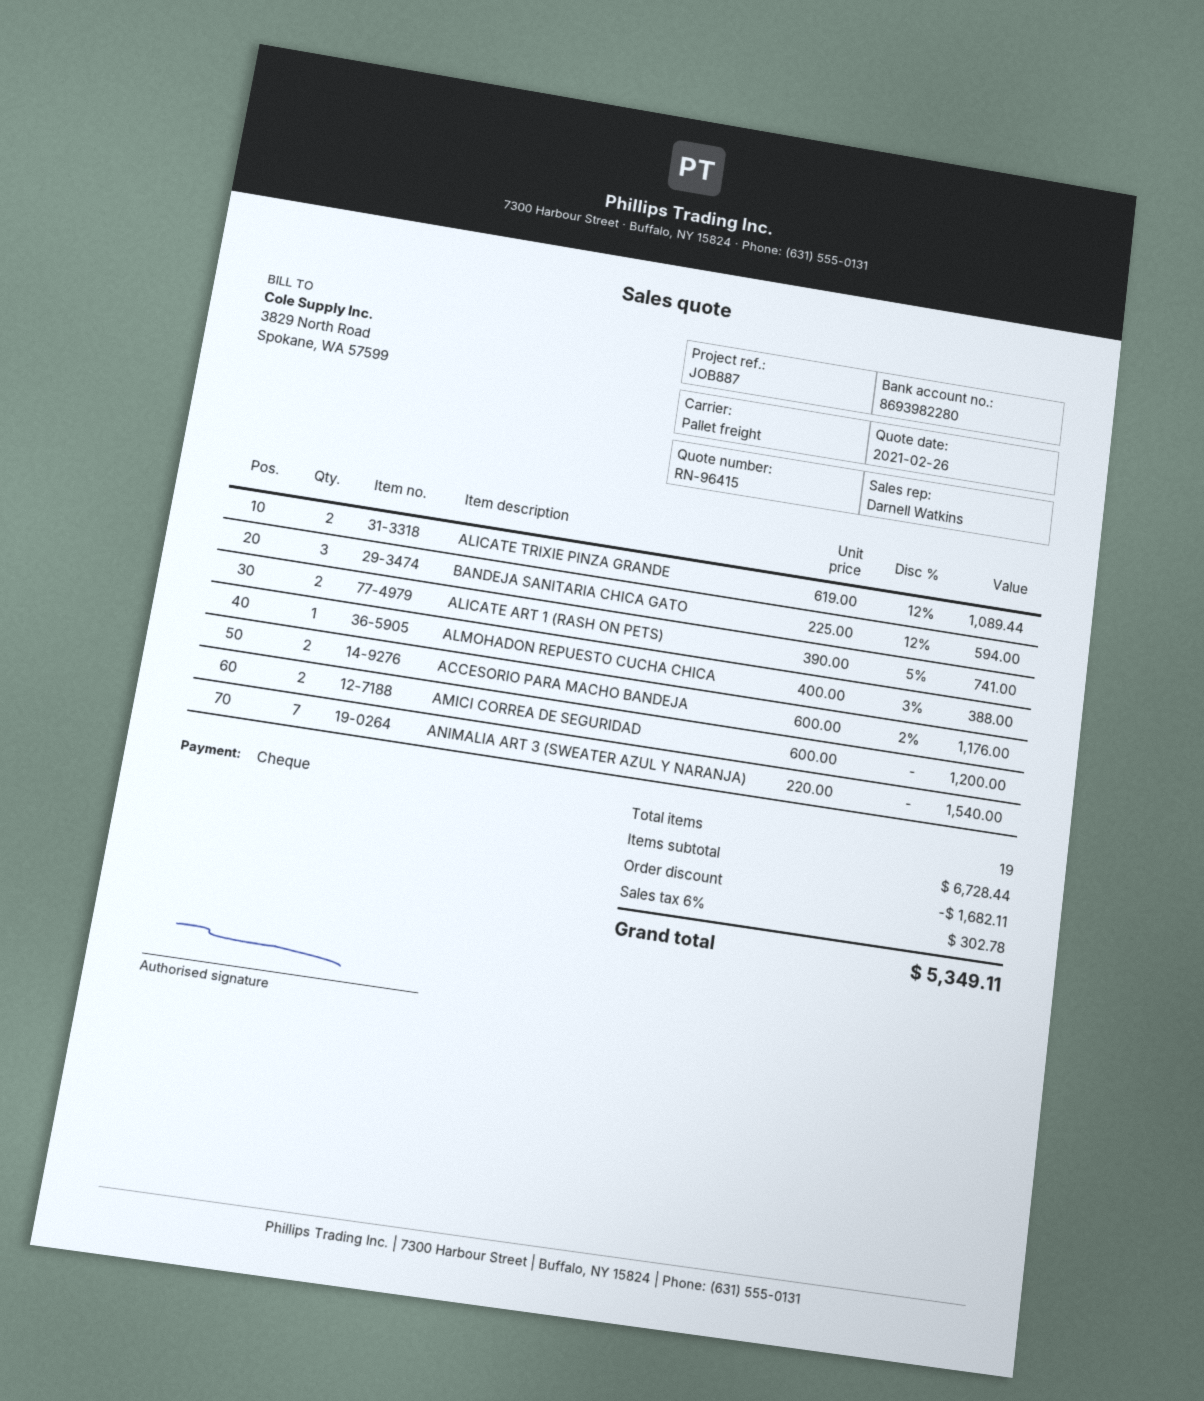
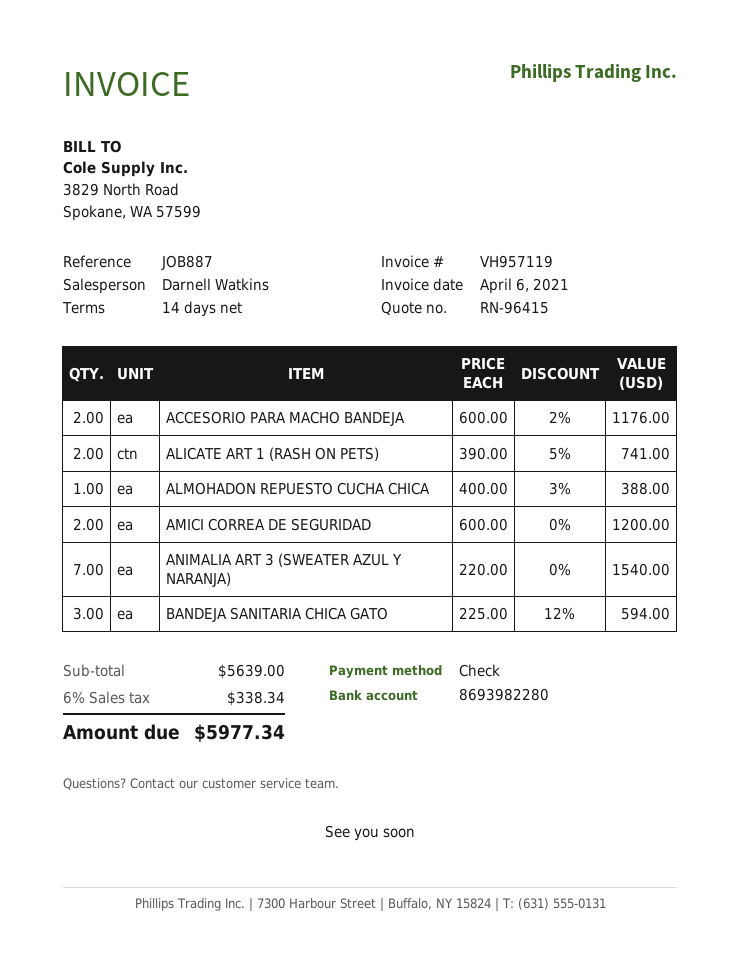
ALICATE TRIXIE PINZA GRANDE: 2 x 619.00 - 12% = 1089.44 -> none
subtotal: 6728.44 -> 5639.00
discount: 1682.11 -> none
tax: 6% = 302.78 -> 6% = 338.34
total: 5349.11 -> 5977.34

